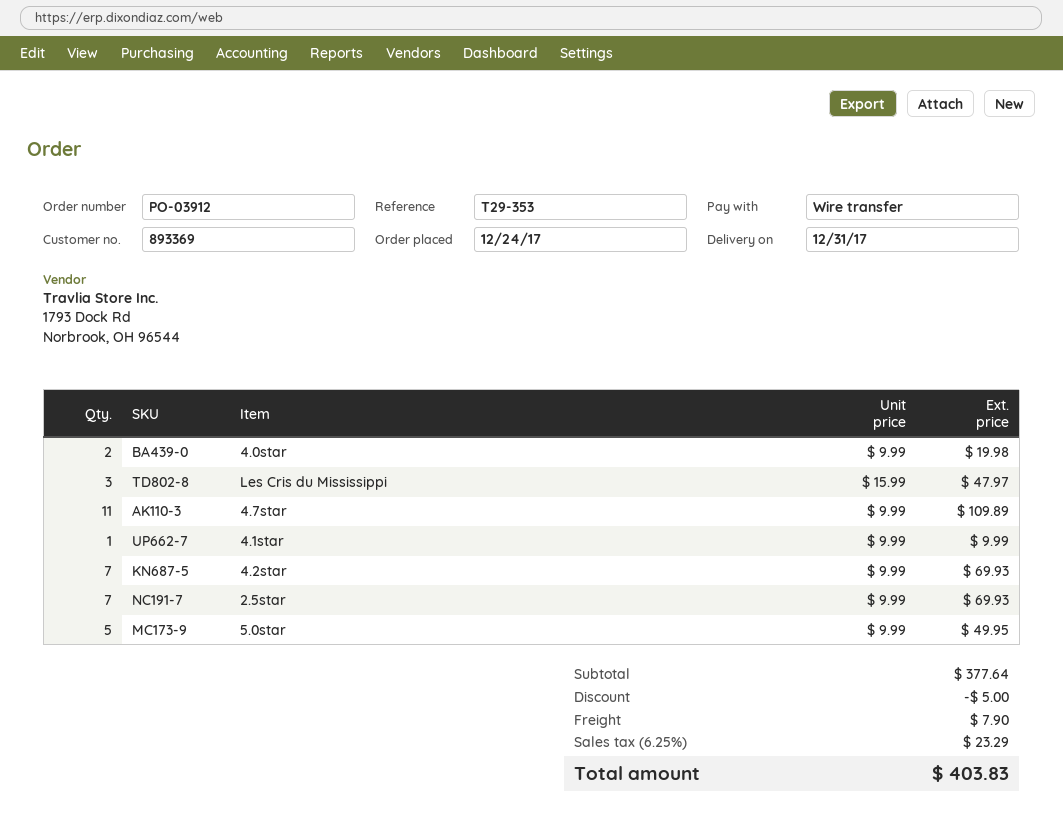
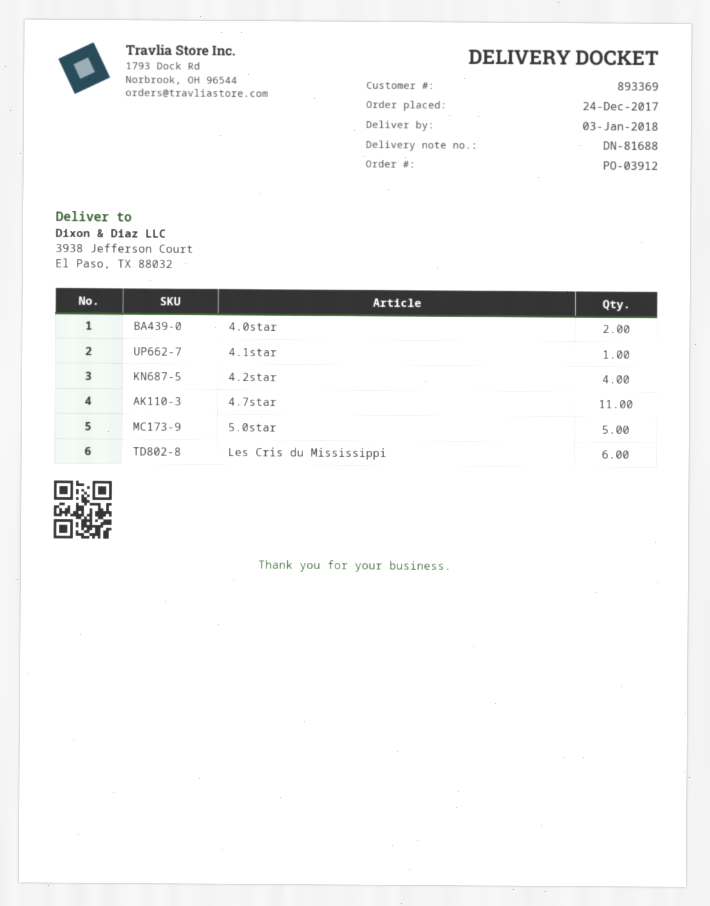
delivery date: 2017-12-31 -> 2018-01-03
Les Cris du Mississippi: 3 -> 6
4.2star: 7 -> 4
2.5star: 7 -> none

